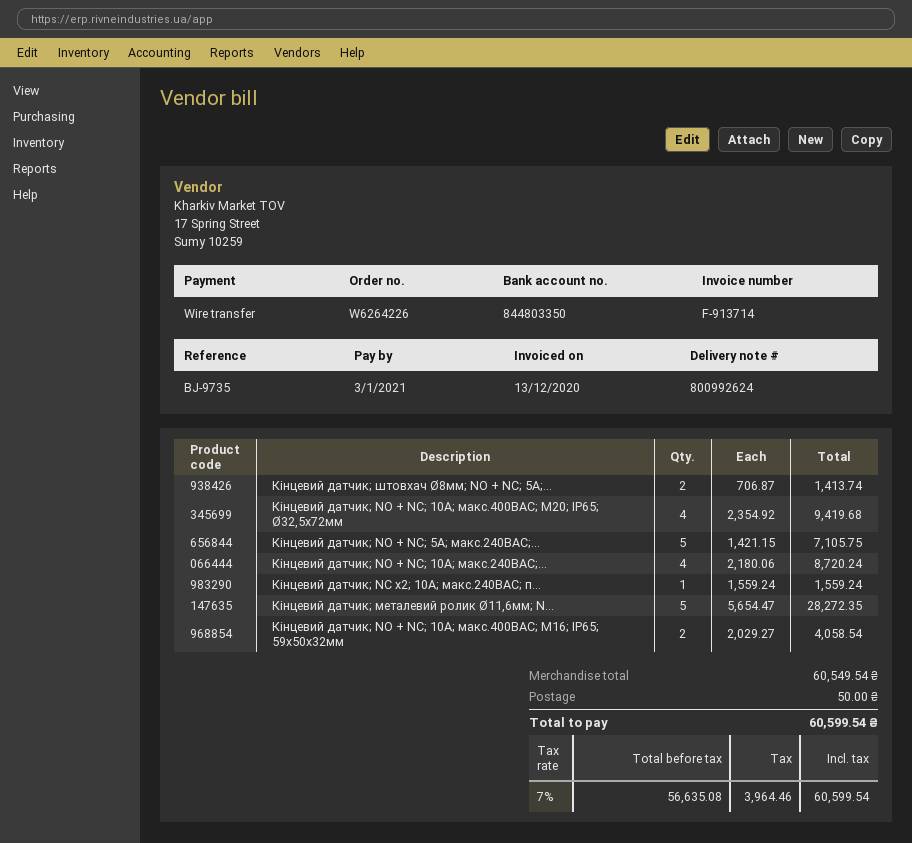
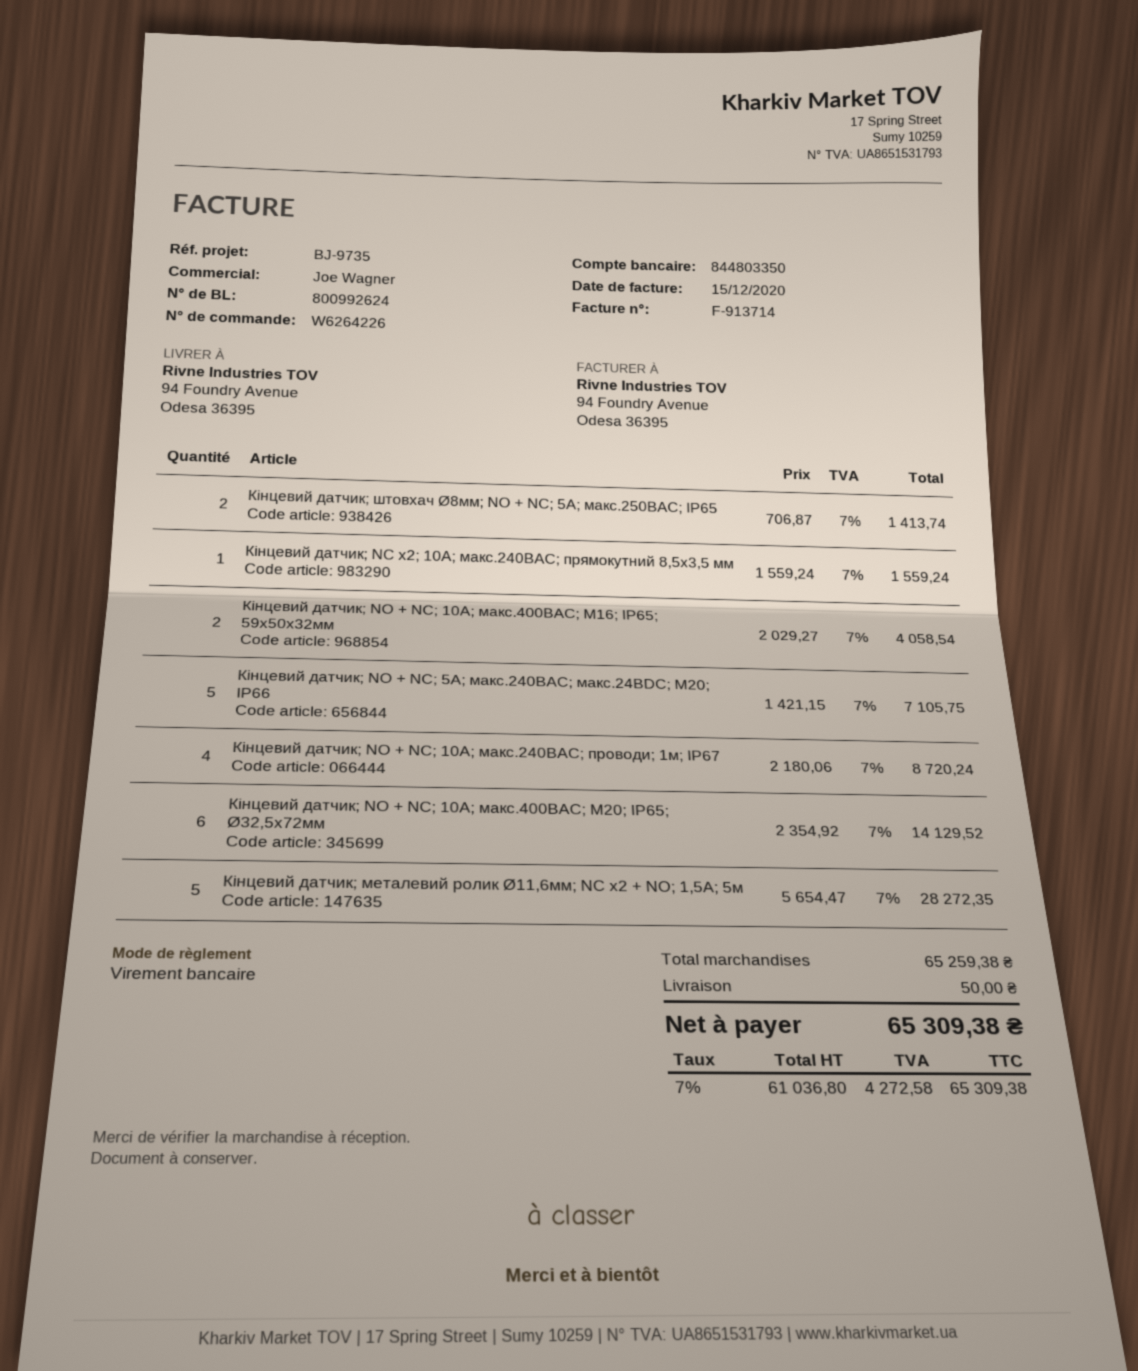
invoice date: 2020-12-13 -> 2020-12-15
Кінцевий датчик; NO + NC; 10А; макс.400ВAC; M20; IP65; Ø32,5x72мм: 4 x 2354.92 = 9419.68 -> 6 x 2354.92 = 14129.52
subtotal: 60549.54 -> 65259.38
net: 56635.08 -> 61036.80
tax: 7% = 3964.46 -> 7% = 4272.58
total: 60599.54 -> 65309.38

